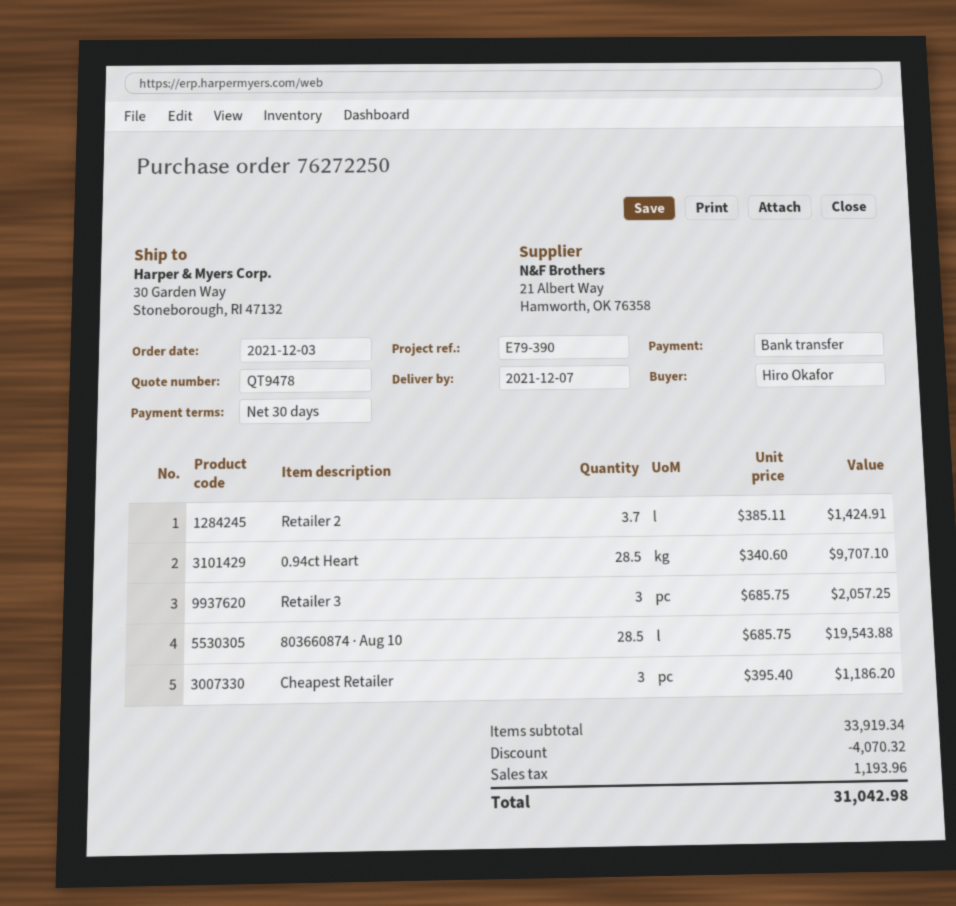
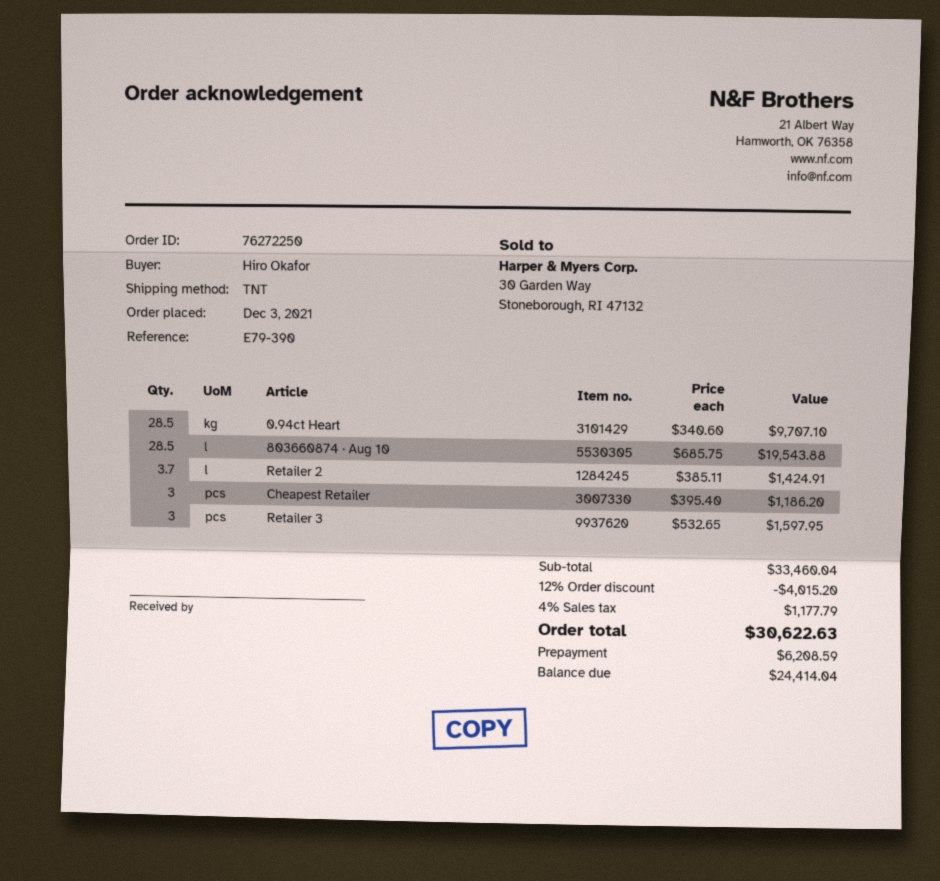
Retailer 3: 3 x 685.75 = 2057.25 -> 3 x 532.65 = 1597.95
subtotal: 33919.34 -> 33460.04
discount: 4070.32 -> 4015.20
tax: 1193.96 -> 1177.79
total: 31042.98 -> 30622.63

